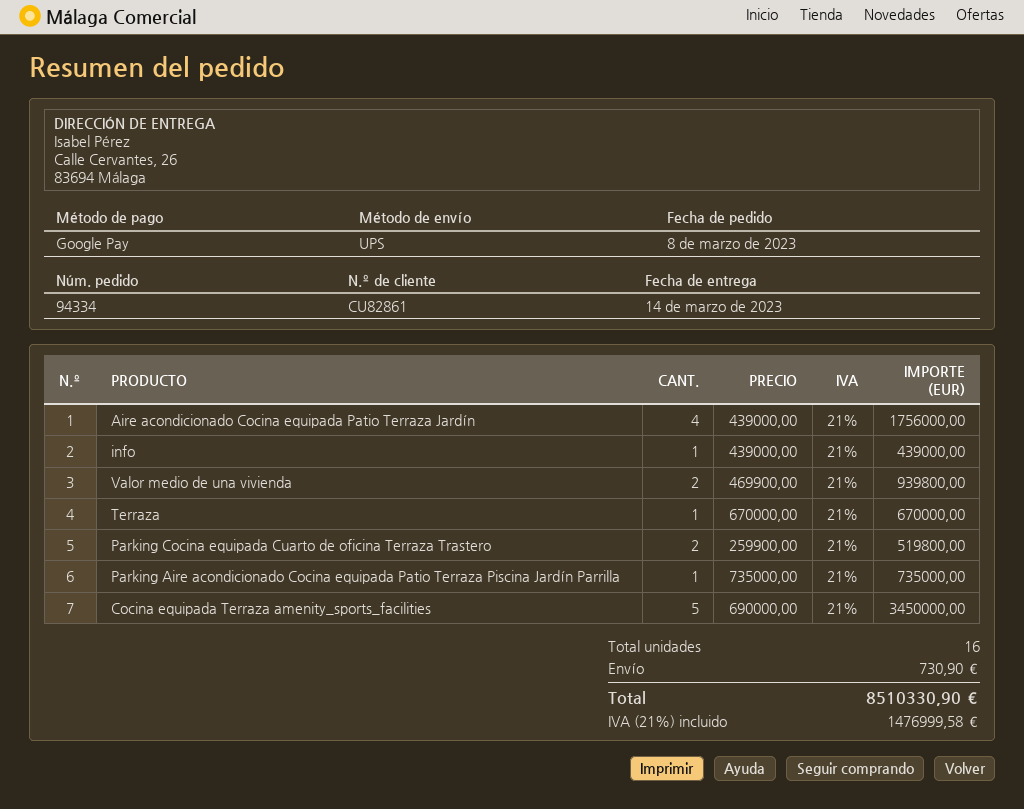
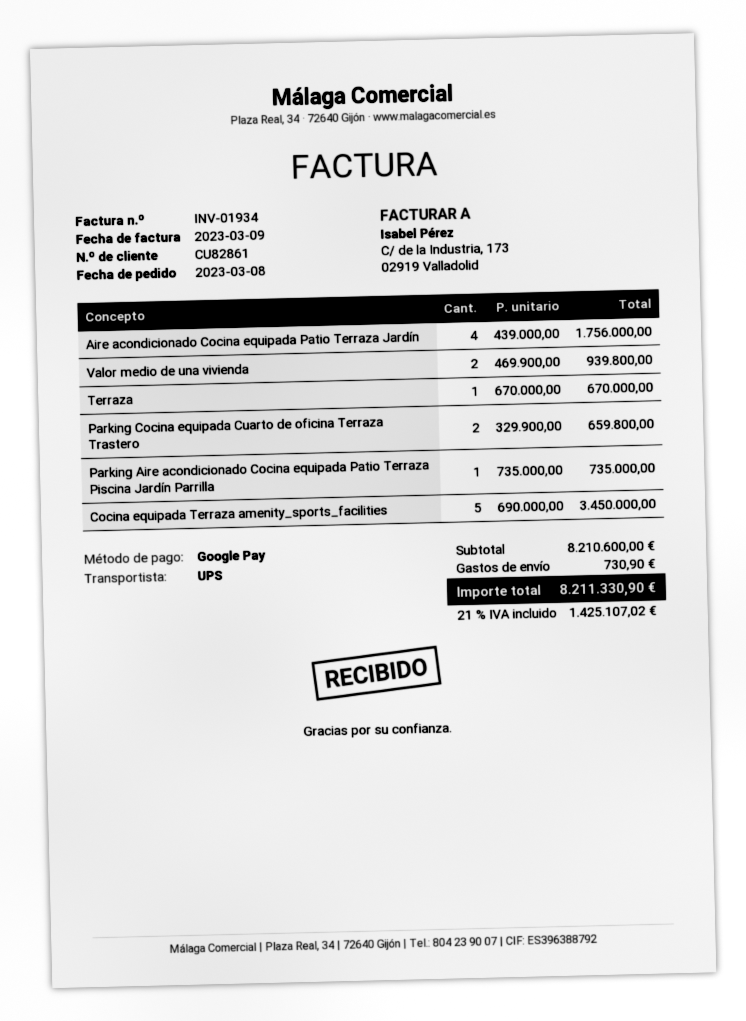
info: 1 x 439000.00 = 439000.00 -> none
Parking Cocina equipada Cuarto de oficina Terraza Trastero: 2 x 259900.00 = 519800.00 -> 2 x 329900.00 = 659800.00
tax: 21% = 1476999.58 -> 21% = 1425107.02
total: 8510330.90 -> 8211330.90

